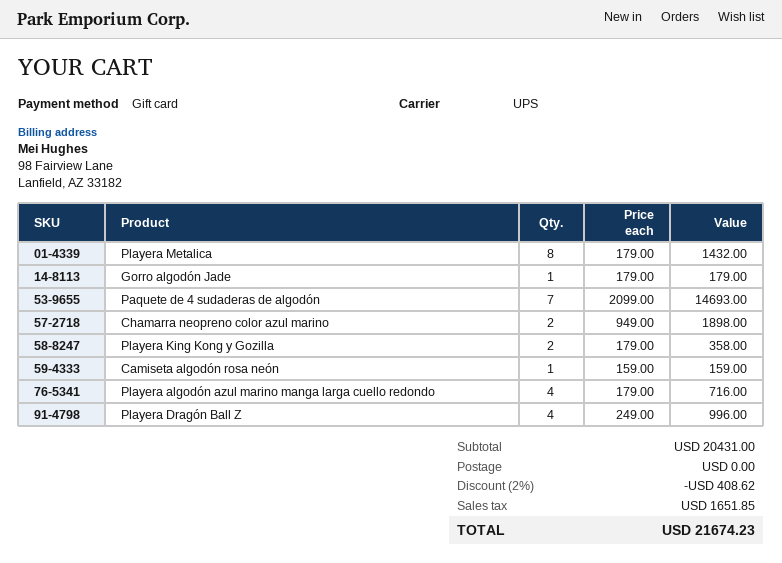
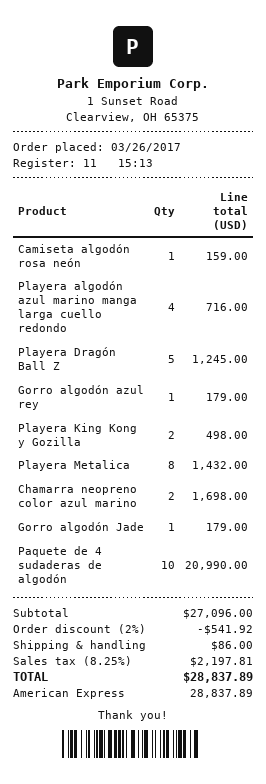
payment method: gift card -> American Express
Paquete de 4 sudaderas de algodón: 7 for 14693.00 -> 10 for 20990.00
Chamarra neopreno color azul marino: 2 for 1898.00 -> 2 for 1698.00
Playera King Kong y Gozilla: 2 for 358.00 -> 2 for 498.00
Playera Dragón Ball Z: 4 for 996.00 -> 5 for 1245.00
Gorro algodón azul rey: none -> 1 for 179.00
subtotal: 20431.00 -> 27096.00
discount: 2% = 408.62 -> 2% = 541.92
shipping: 0.00 -> 86.00
tax: 1651.85 -> 2197.81
total: 21674.23 -> 28837.89

